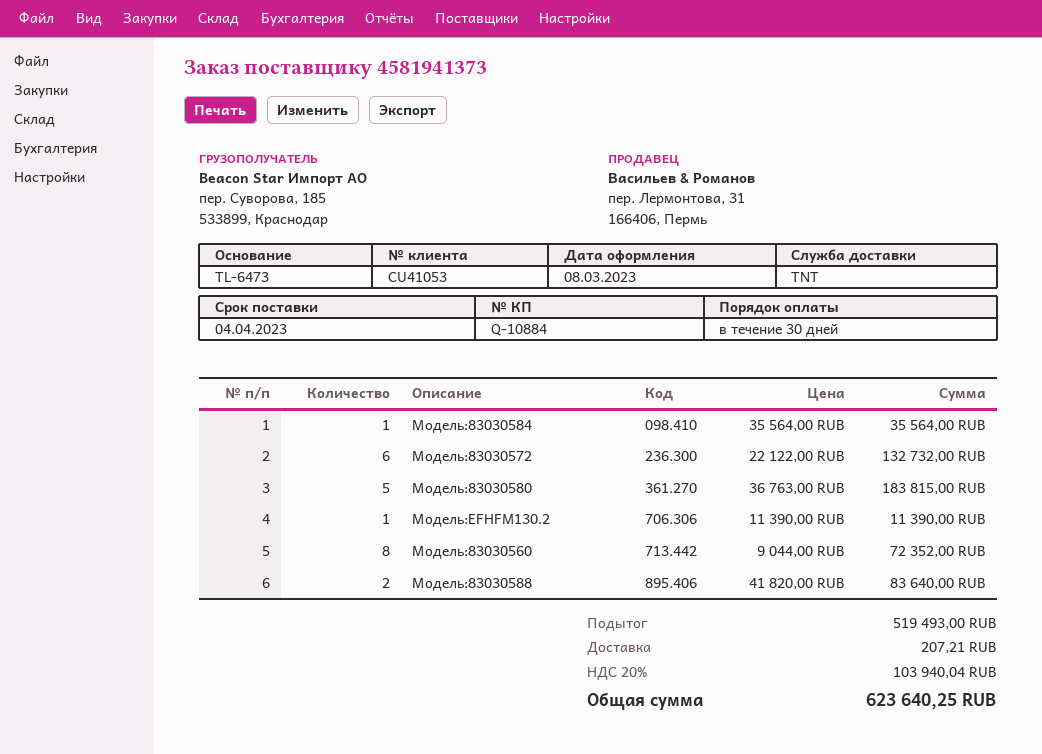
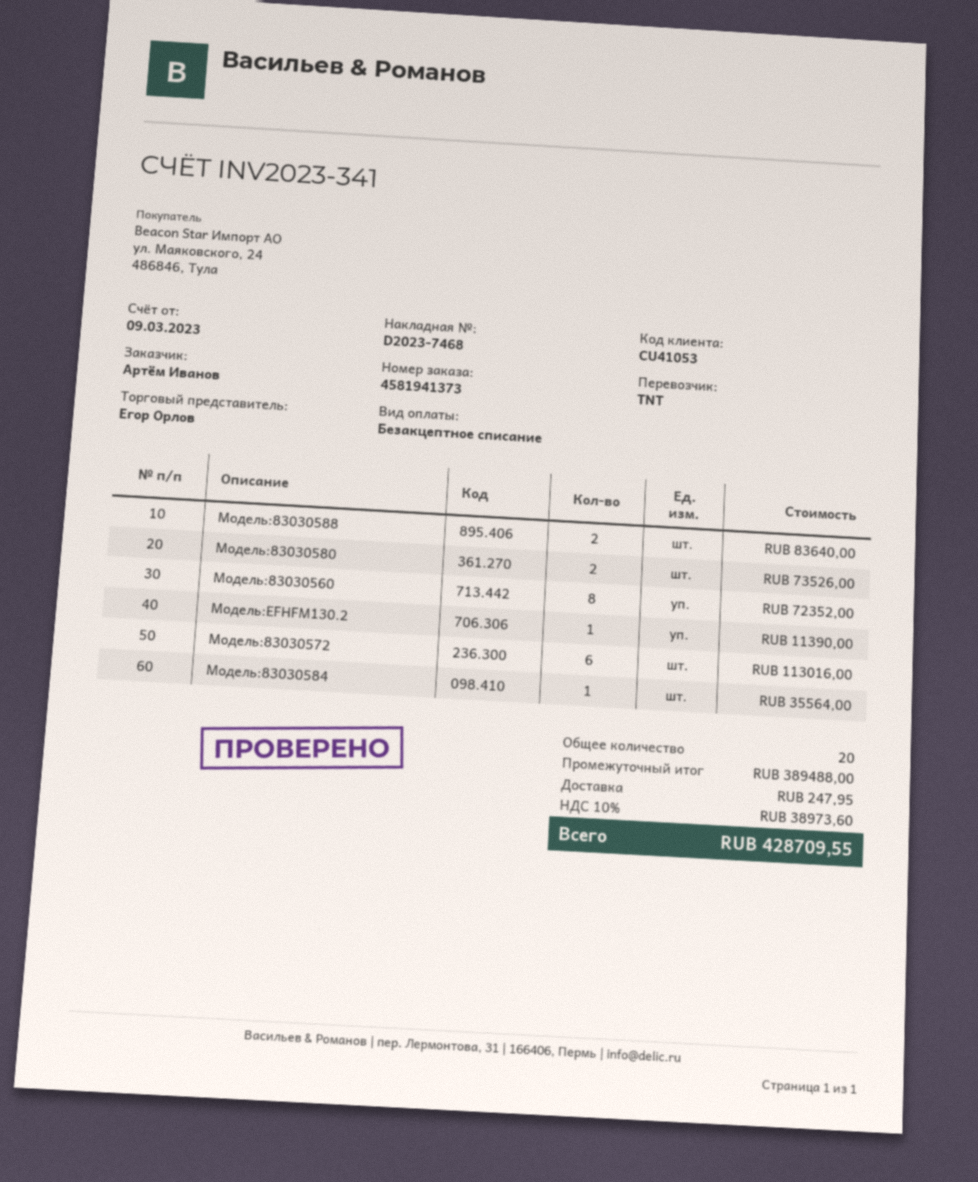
Модель:83030572: 6 for 132732.00 -> 6 for 113016.00
Модель:83030580: 5 for 183815.00 -> 2 for 73526.00
subtotal: 519493.00 -> 389488.00
shipping: 207.21 -> 247.95
tax: 20% = 103940.04 -> 10% = 38973.60
total: 623640.25 -> 428709.55

